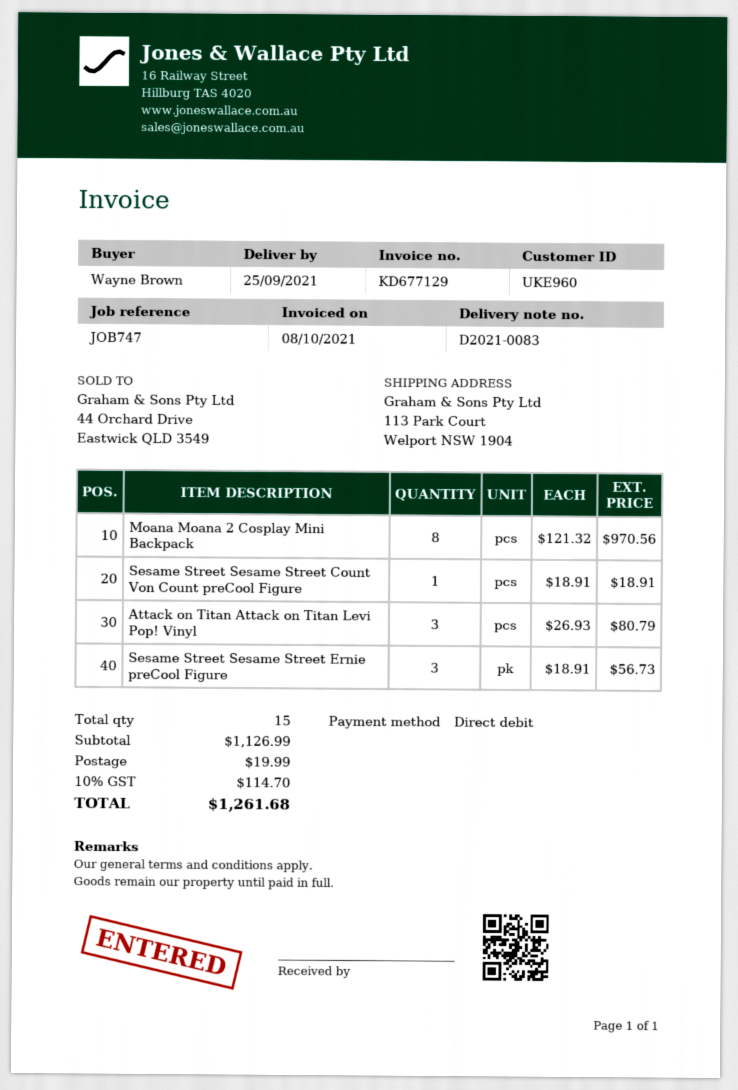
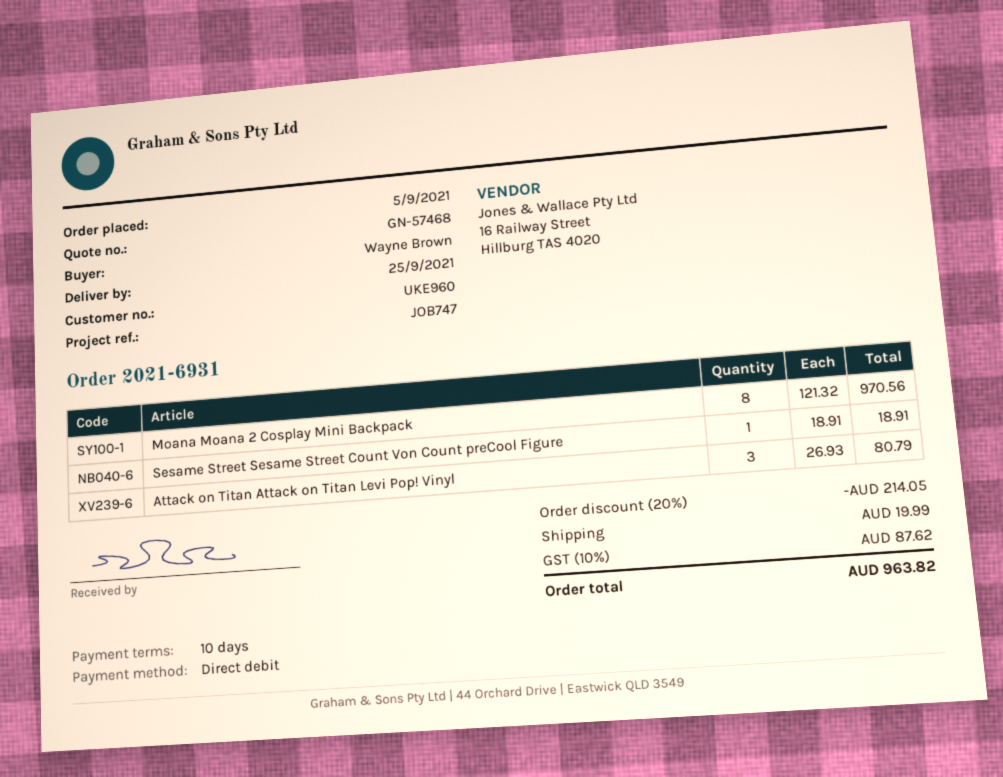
Sesame Street Sesame Street Ernie preCool Figure: 3 x 18.91 = 56.73 -> none
discount: none -> 20% = 214.05
tax: 10% = 114.70 -> 10% = 87.62
total: 1261.68 -> 963.82

